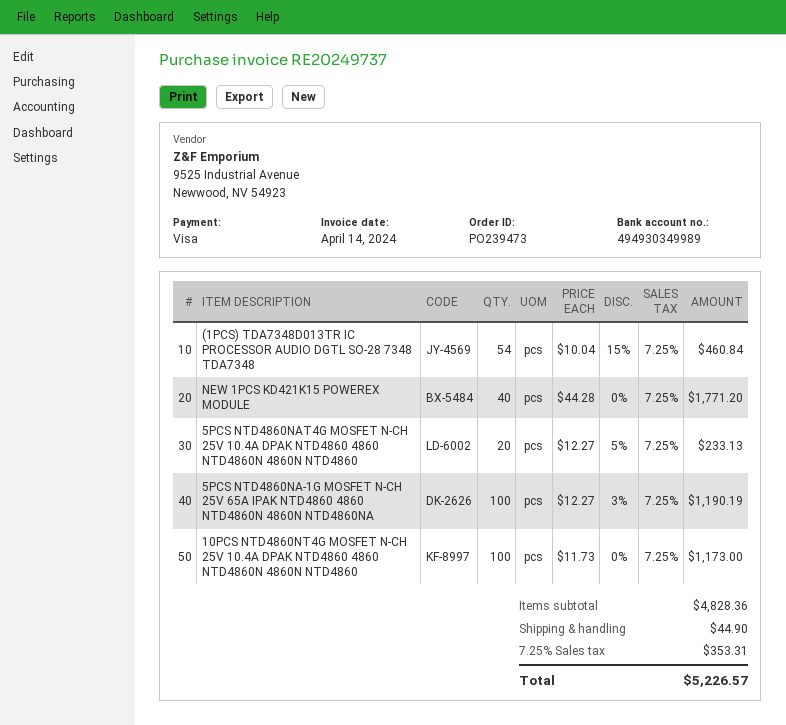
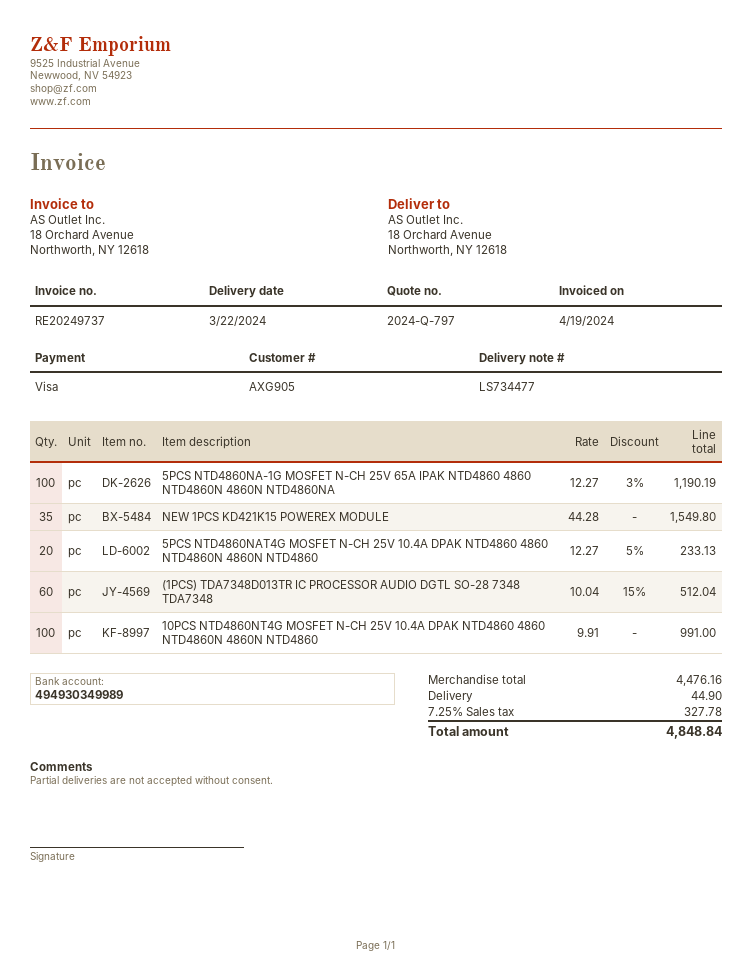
invoice date: 2024-04-14 -> 2024-04-19
(1PCS) TDA7348D013TR IC PROCESSOR AUDIO DGTL SO-28 7348 TDA7348: 54 x 10.04 - 15% = 460.84 -> 60 x 10.04 - 15% = 512.04
NEW 1PCS KD421K15 POWEREX MODULE: 40 x 44.28 = 1771.20 -> 35 x 44.28 = 1549.80
10PCS NTD4860NT4G MOSFET N-CH 25V 10.4A DPAK NTD4860 4860 NTD4860N 4860N NTD4860: 100 x 11.73 = 1173.00 -> 100 x 9.91 = 991.00
subtotal: 4828.36 -> 4476.16
tax: 7.25% = 353.31 -> 7.25% = 327.78
total: 5226.57 -> 4848.84

